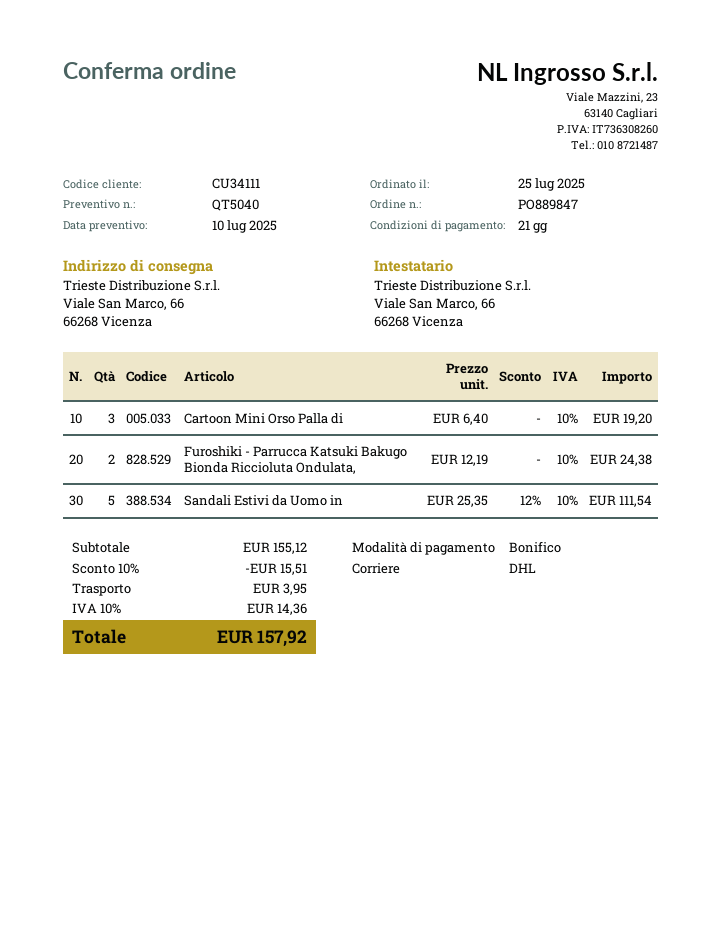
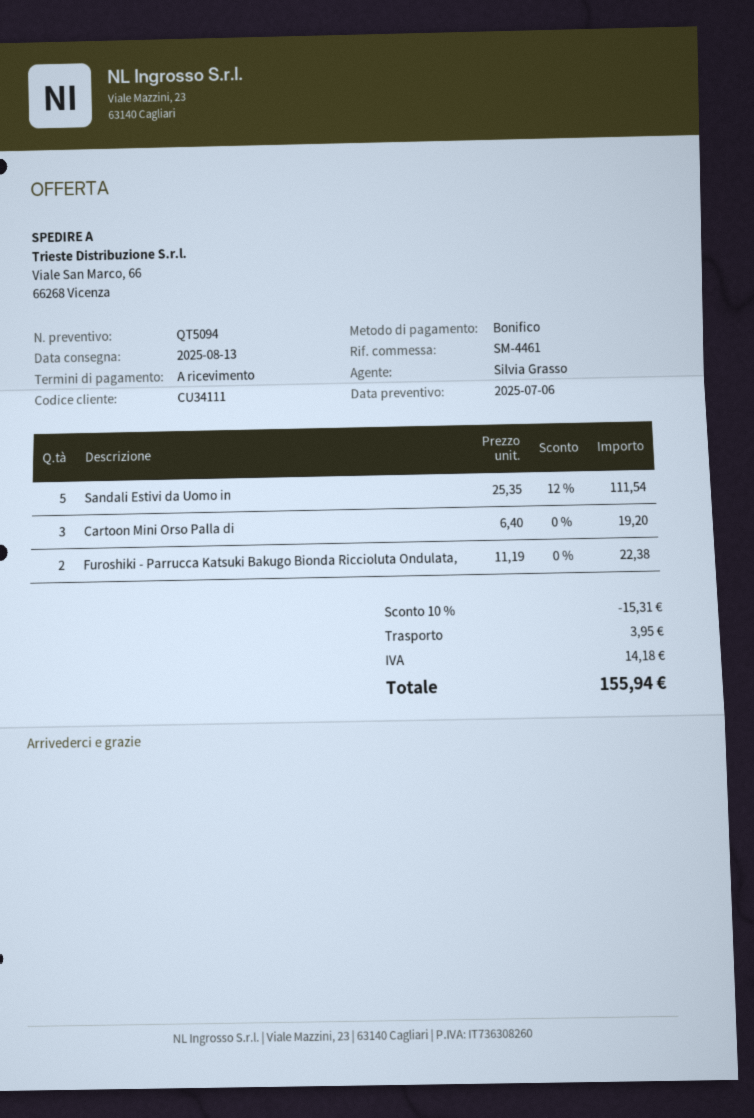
quote number: QT5040 -> QT5094
quote date: 2025-07-10 -> 2025-07-06
payment terms: 21 days -> on receipt
Furoshiki - Parrucca Katsuki Bakugo Bionda Riccioluta Ondulata,: 2 x 12.19 = 24.38 -> 2 x 11.19 = 22.38
discount: 10% = 15.51 -> 10% = 15.31
tax: 14.36 -> 14.18
total: 157.92 -> 155.94

